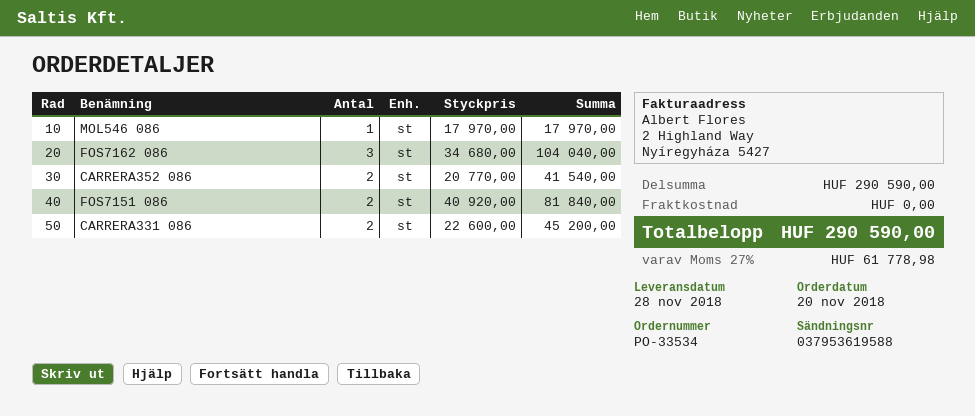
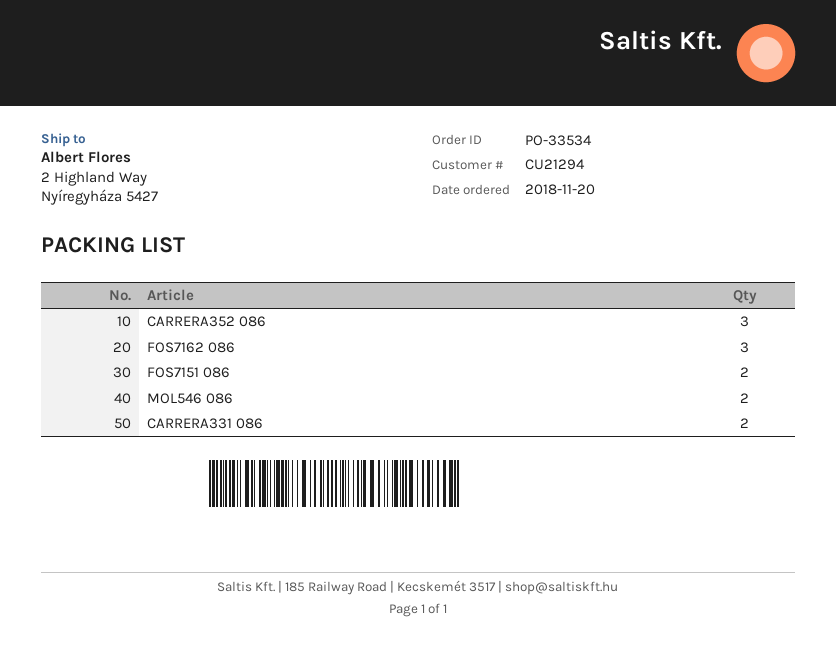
MOL546 086: 1 -> 2
CARRERA352 086: 2 -> 3

